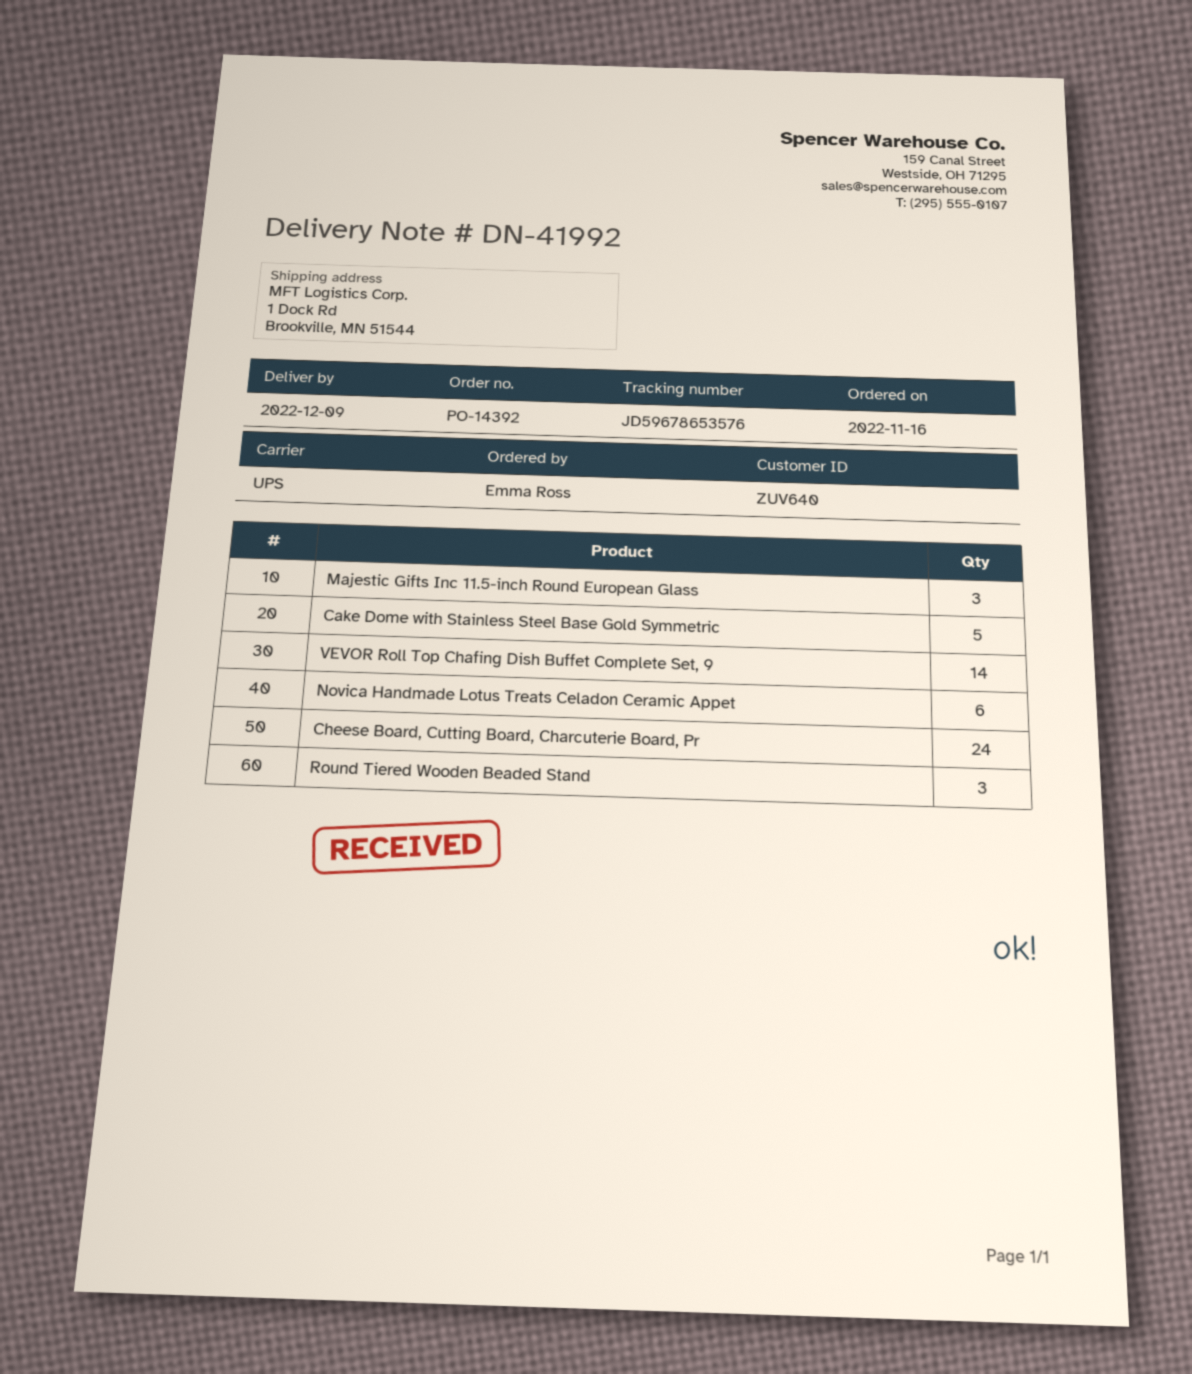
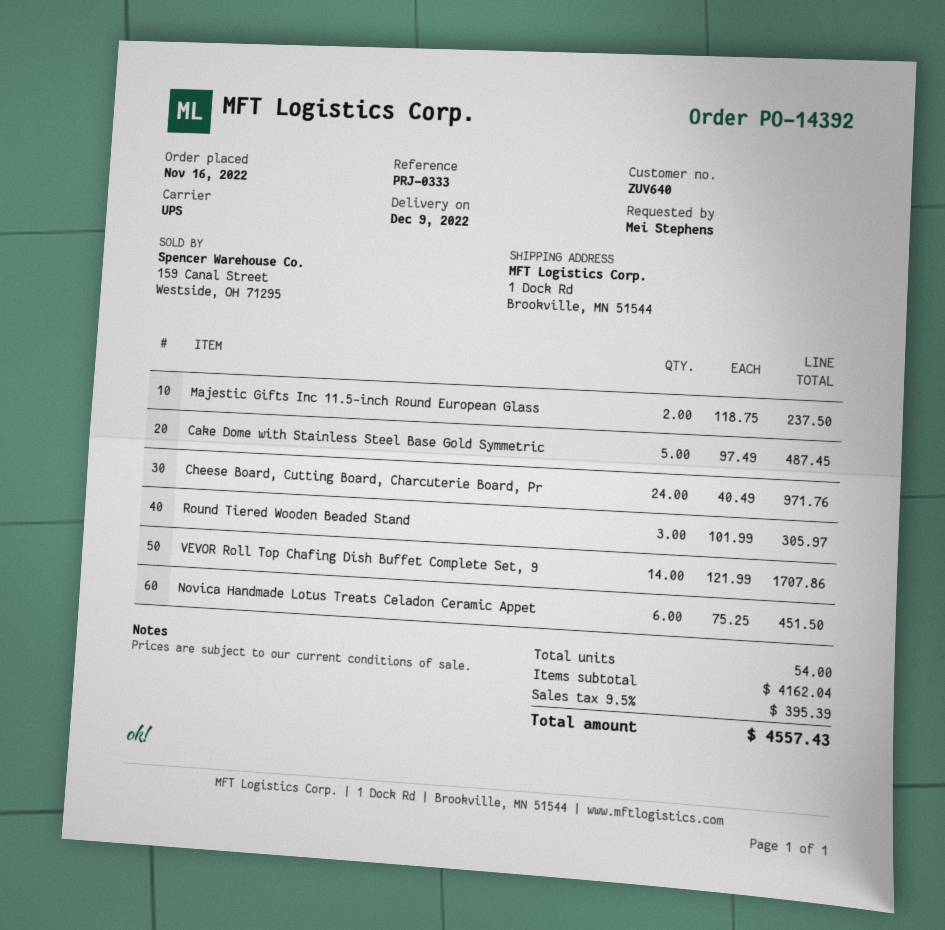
ordered by: Emma Ross -> Mei Stephens
Majestic Gifts Inc 11.5-inch Round European Glass: 3 -> 2

